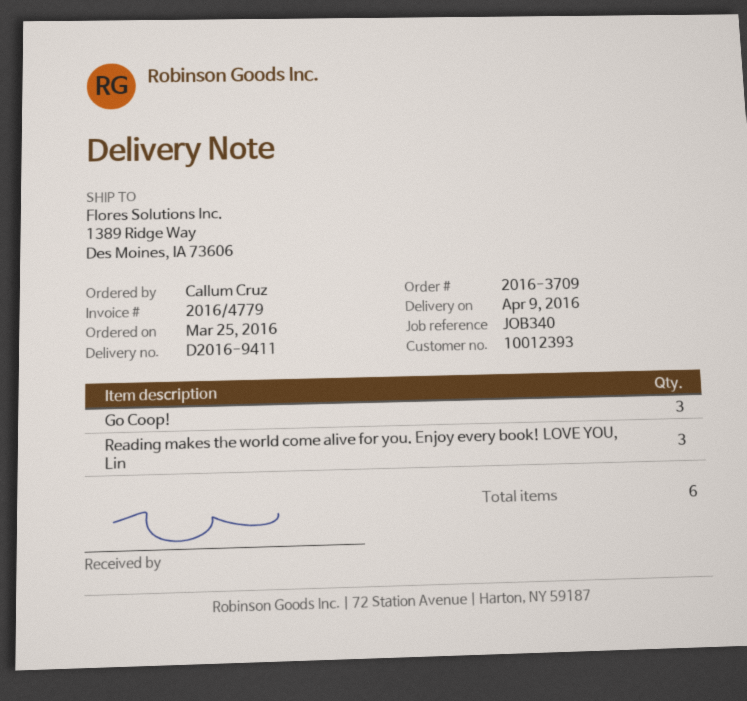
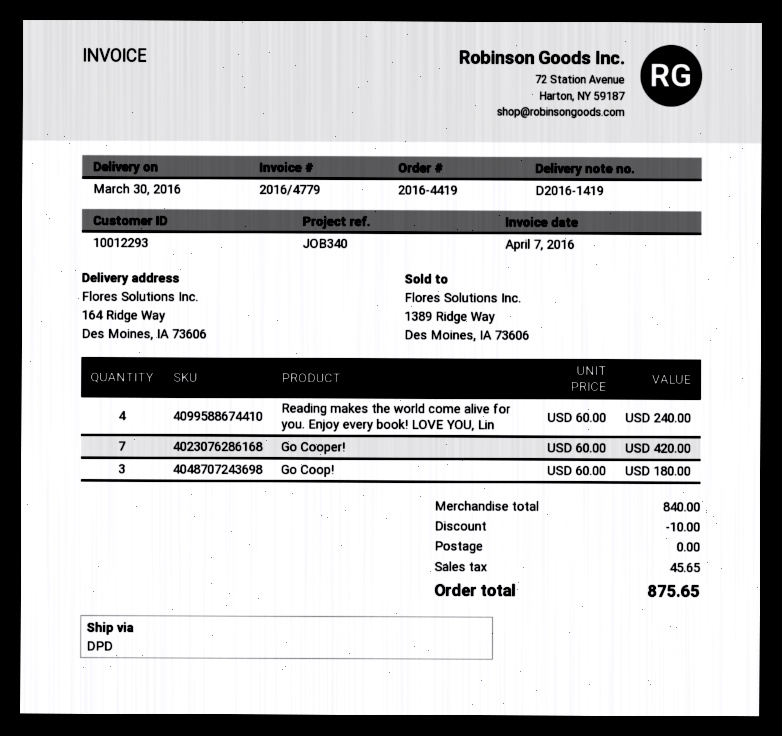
order number: 2016-3709 -> 2016-4419
delivery note number: D2016-9411 -> D2016-1419
delivery date: 2016-04-09 -> 2016-03-30
customer number: 10012393 -> 10012293
ship to: 1389 Ridge Way, Des Moines, IA 73606 -> 164 Ridge Way, Des Moines, IA 73606
Reading makes the world come alive for you. Enjoy every book! LOVE YOU, Lin: 3 -> 4
Go Cooper!: none -> 7

